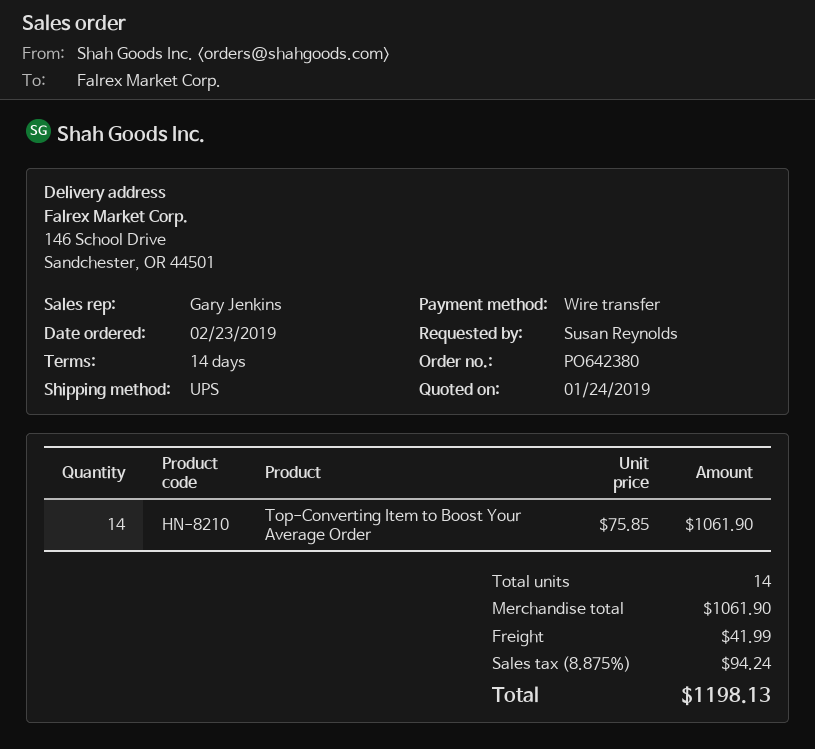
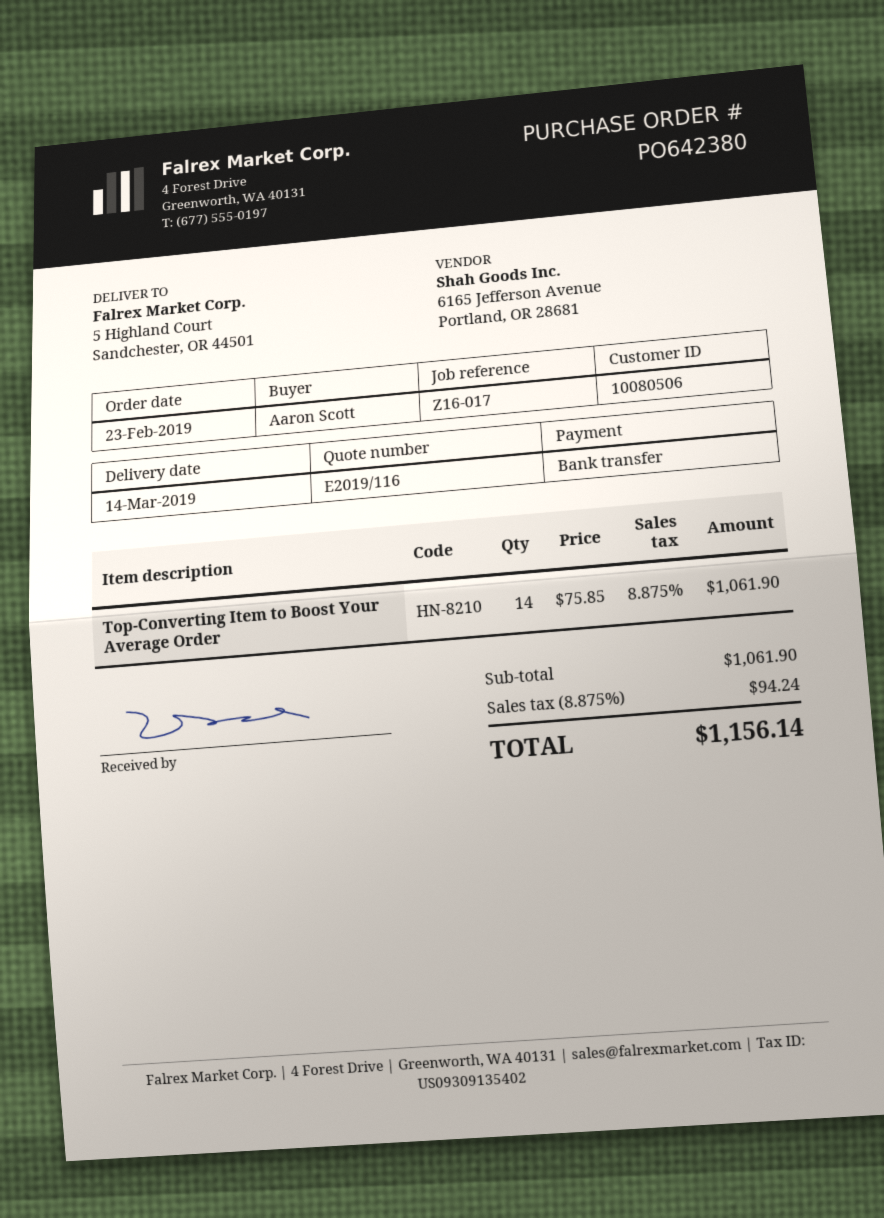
ordered by: Susan Reynolds -> Aaron Scott
ship to: 146 School Drive, Sandchester, OR 44501 -> 5 Highland Court, Sandchester, OR 44501
shipping: 41.99 -> none
total: 1198.13 -> 1156.14

